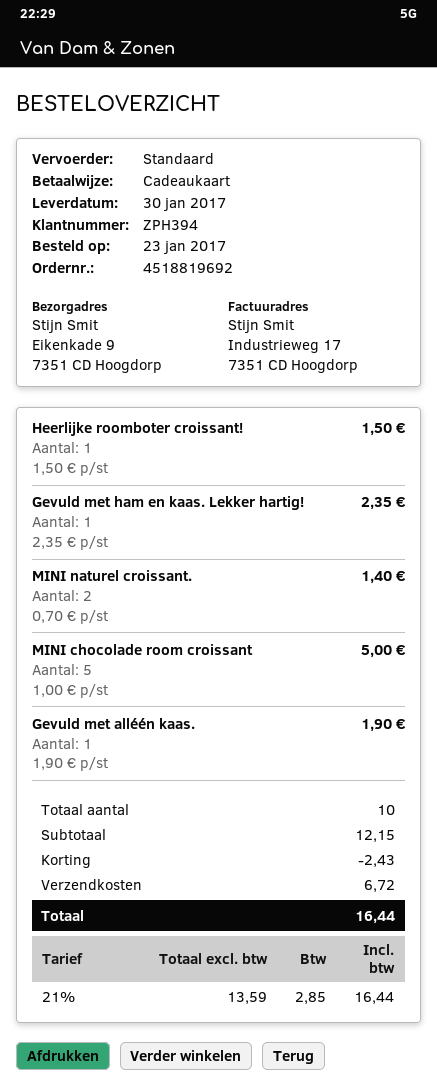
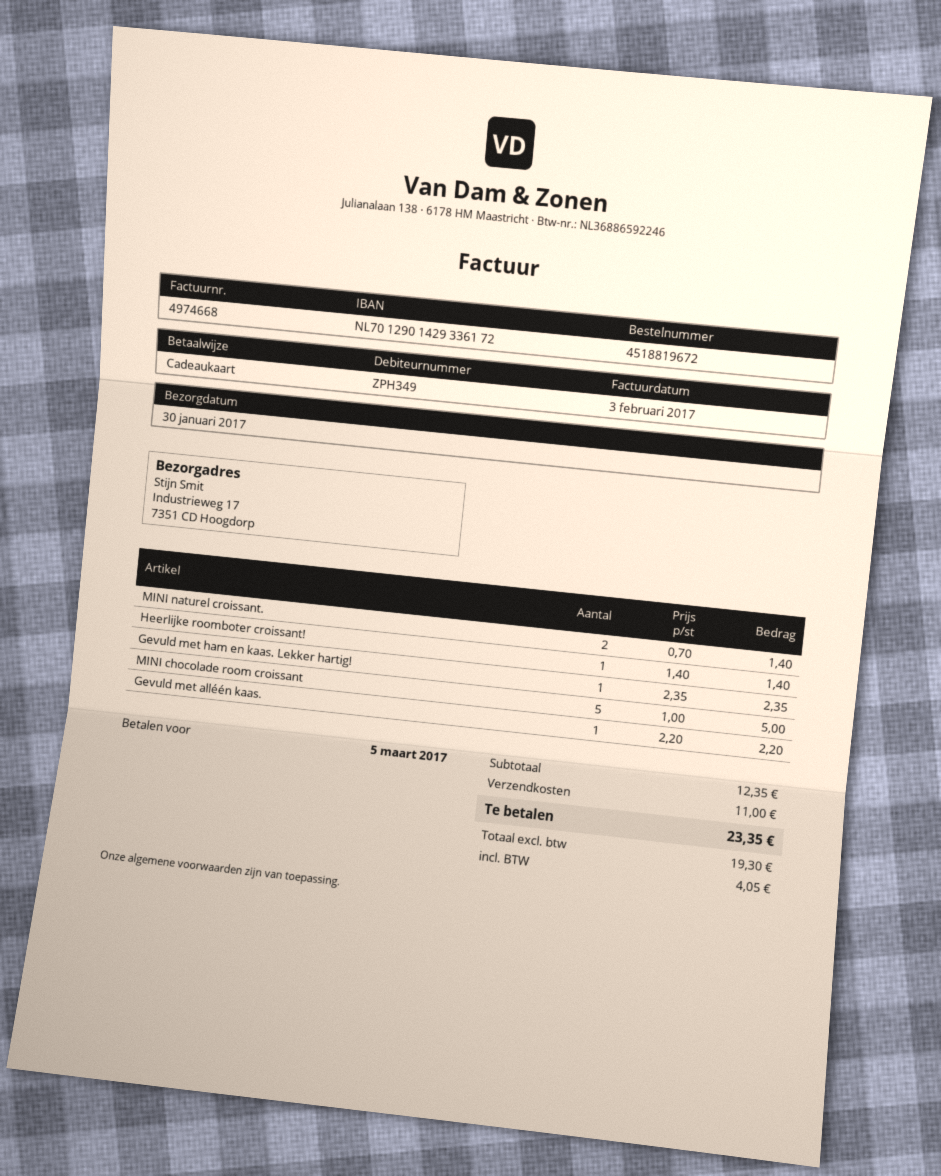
order number: 4518819692 -> 4518819672
customer number: ZPH394 -> ZPH349
ship to: Eikenkade 9, 7351 CD Hoogdorp -> Industrieweg 17, 7351 CD Hoogdorp
Heerlijke roomboter croissant!: 1 x 1.50 = 1.50 -> 1 x 1.40 = 1.40
Gevuld met alléén kaas.: 1 x 1.90 = 1.90 -> 1 x 2.20 = 2.20
subtotal: 12.15 -> 12.35
discount: 2.43 -> none
shipping: 6.72 -> 11.00
net: 13.59 -> 19.30
tax: 2.85 -> 4.05
total: 16.44 -> 23.35

